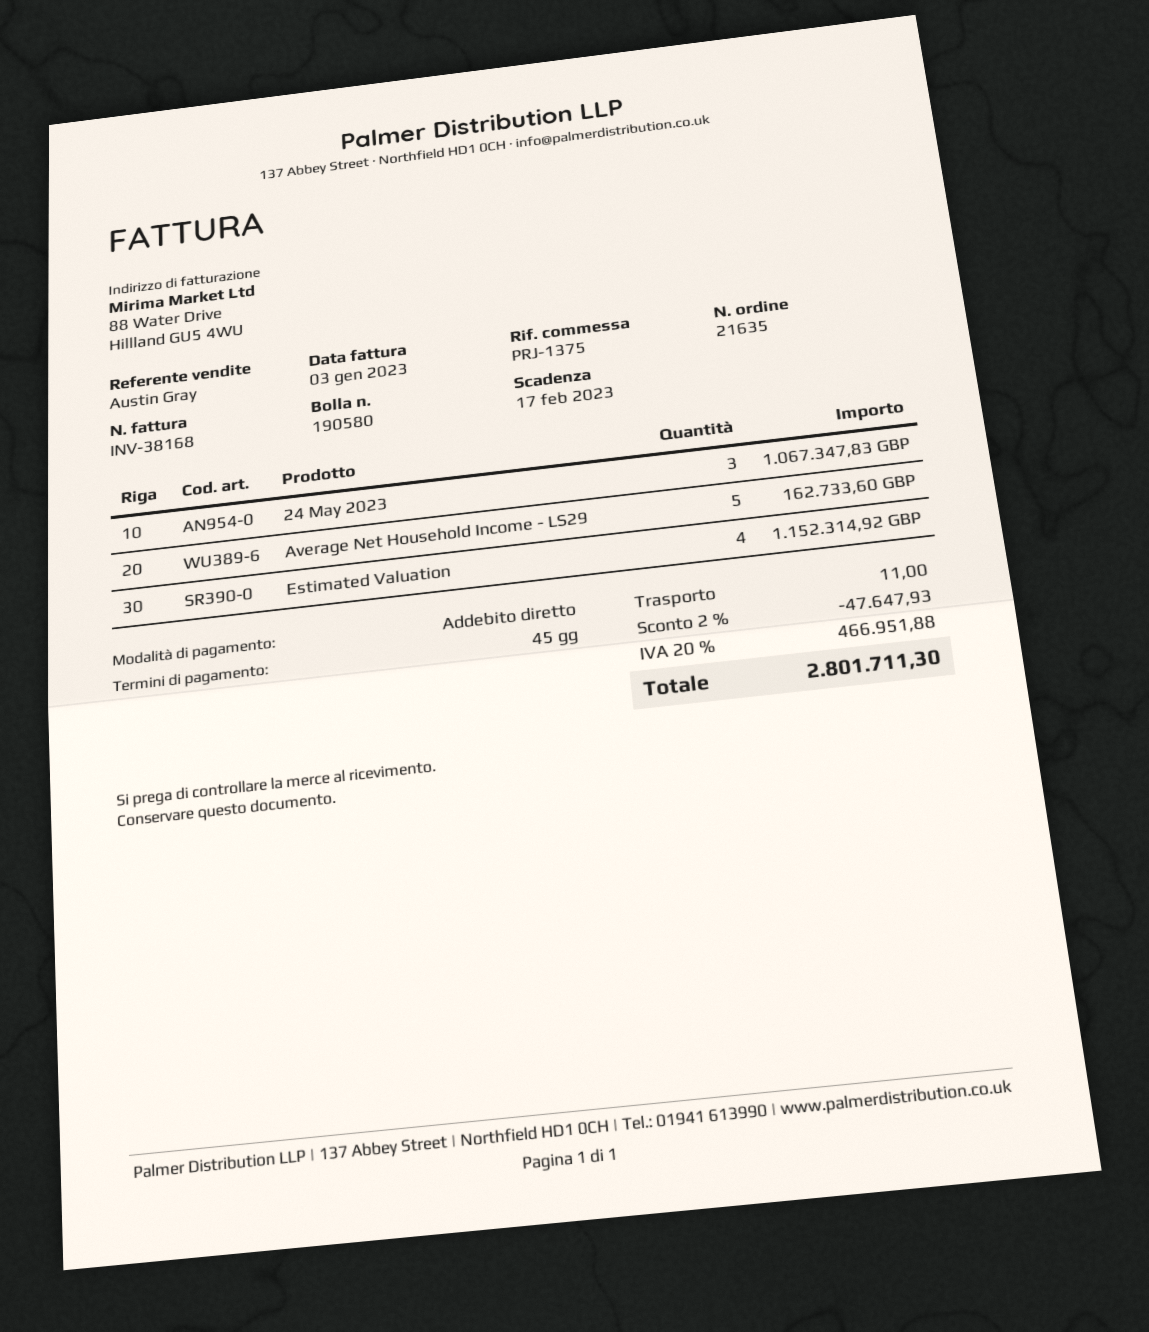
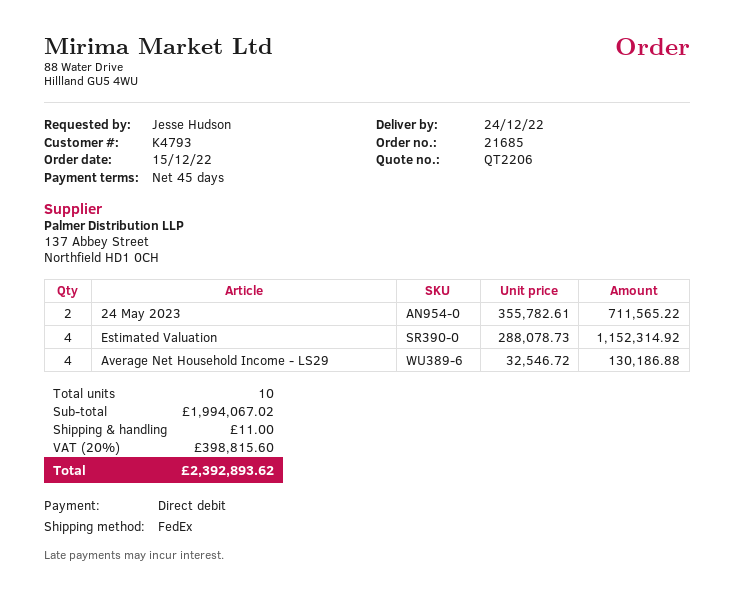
order number: 21635 -> 21685
24 May 2023: 3 for 1067347.83 -> 2 for 711565.22
Average Net Household Income - LS29: 5 for 162733.60 -> 4 for 130186.88
discount: 2% = 47647.93 -> none
tax: 20% = 466951.88 -> 20% = 398815.60
total: 2801711.30 -> 2392893.62

